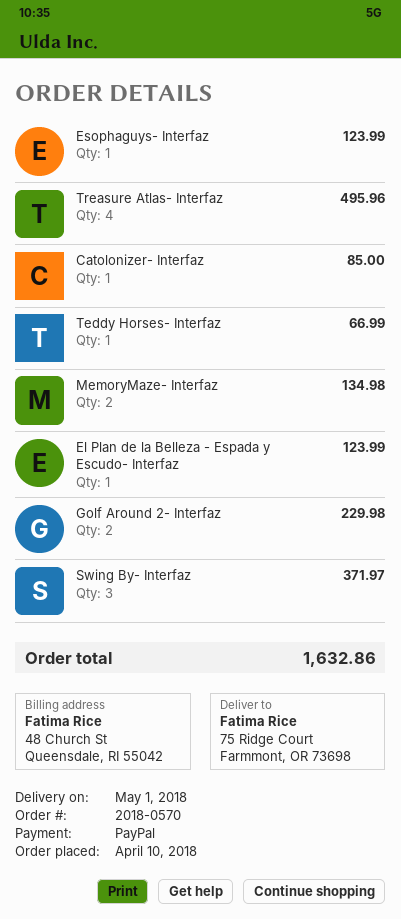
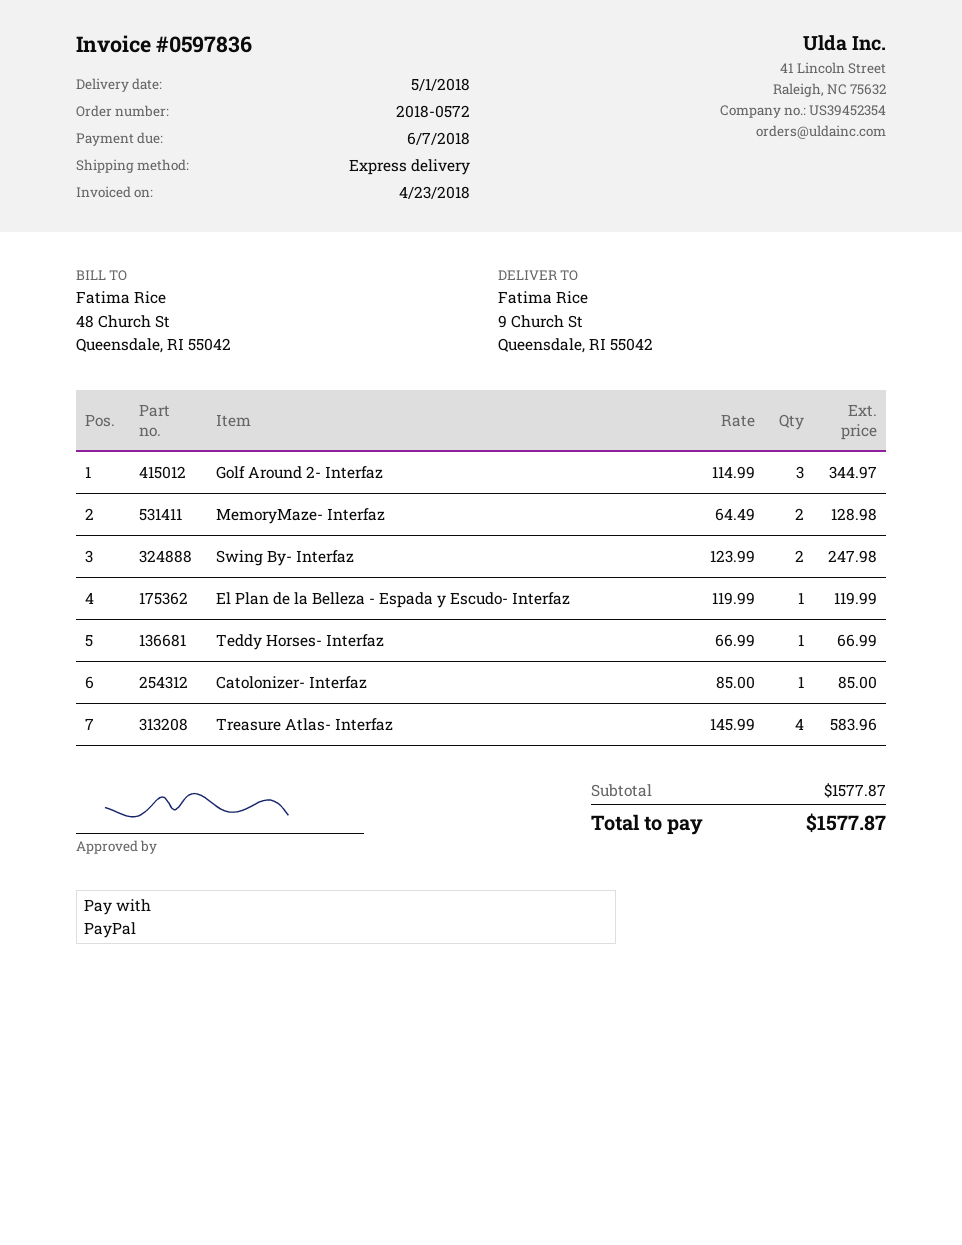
order number: 2018-0570 -> 2018-0572
ship to: 75 Ridge Court, Farmmont, OR 73698 -> 9 Church St, Queensdale, RI 55042
Esophaguys- Interfaz: 1 for 123.99 -> none
Treasure Atlas- Interfaz: 4 for 495.96 -> 4 for 583.96
MemoryMaze- Interfaz: 2 for 134.98 -> 2 for 128.98
El Plan de la Belleza - Espada y Escudo- Interfaz: 1 for 123.99 -> 1 for 119.99
Golf Around 2- Interfaz: 2 for 229.98 -> 3 for 344.97
Swing By- Interfaz: 3 for 371.97 -> 2 for 247.98
total: 1632.86 -> 1577.87

